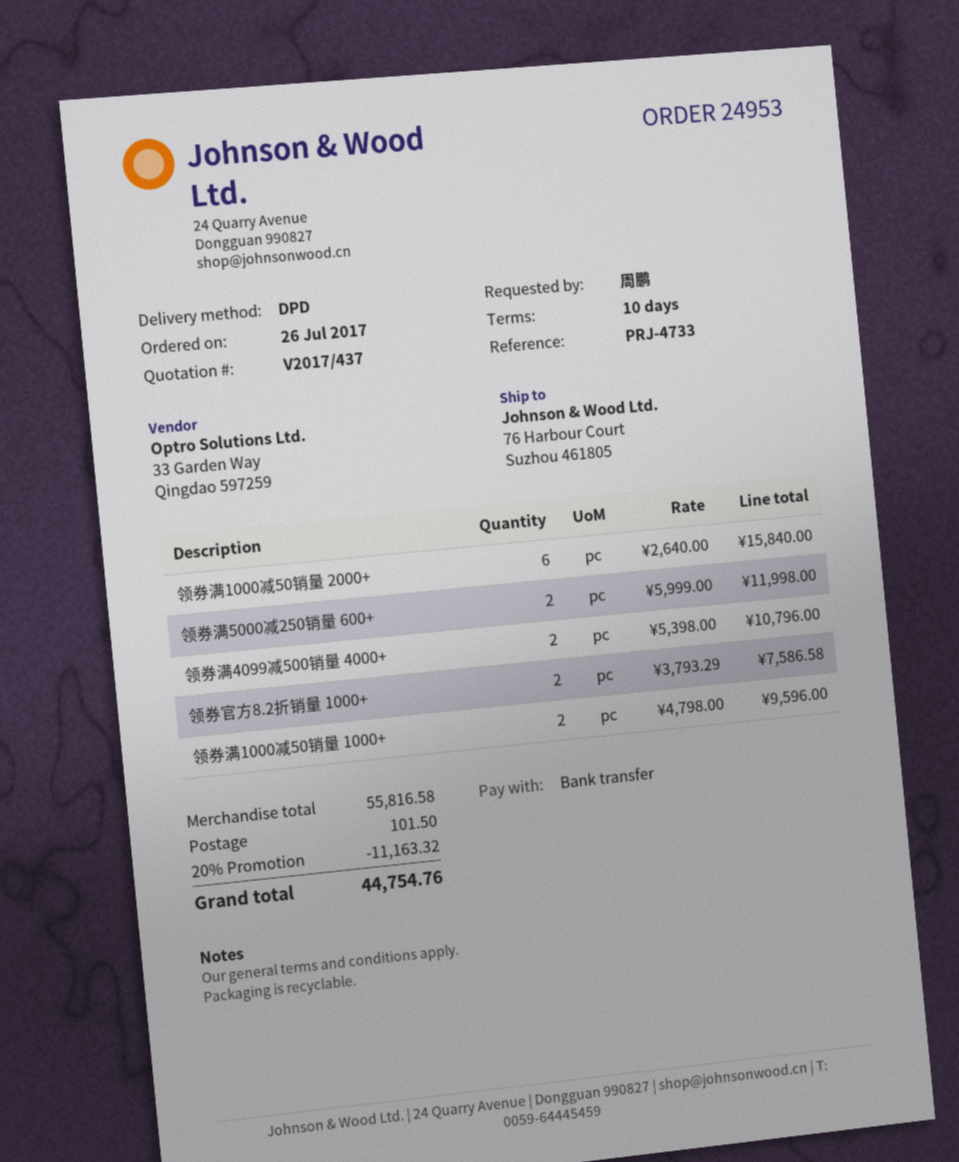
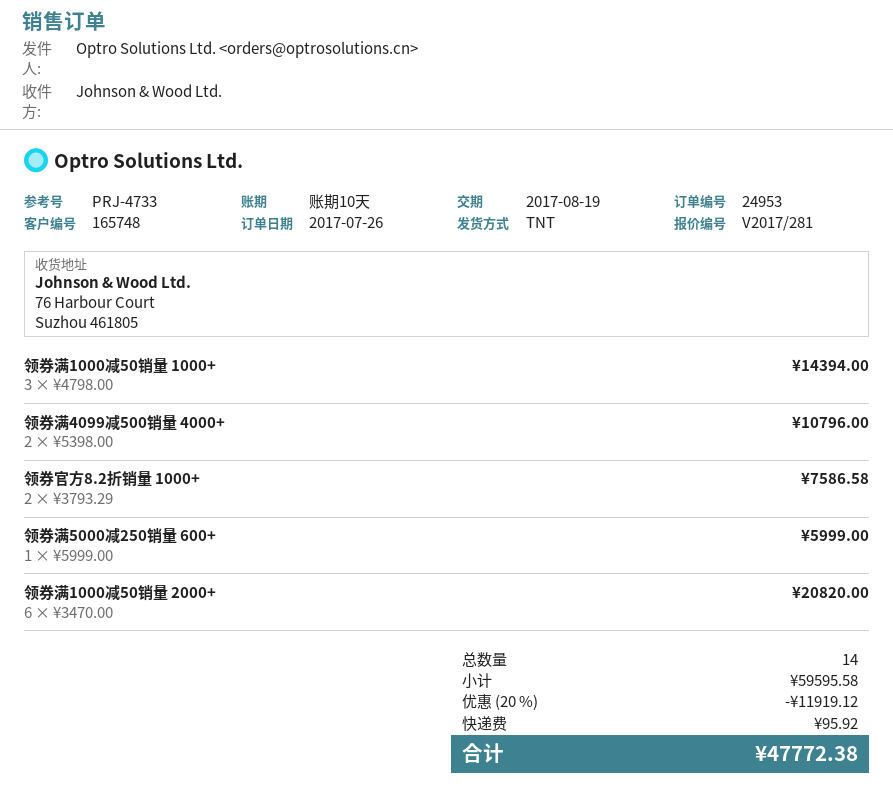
quote number: V2017/437 -> V2017/281
shipping method: DPD -> TNT
领券满1000减50销量 2000+: 6 x 2640.00 = 15840.00 -> 6 x 3470.00 = 20820.00
领券满5000减250销量 600+: 2 x 5999.00 = 11998.00 -> 1 x 5999.00 = 5999.00
领券满1000减50销量 1000+: 2 x 4798.00 = 9596.00 -> 3 x 4798.00 = 14394.00
subtotal: 55816.58 -> 59595.58
discount: 20% = 11163.32 -> 20% = 11919.12
shipping: 101.50 -> 95.92
total: 44754.76 -> 47772.38

